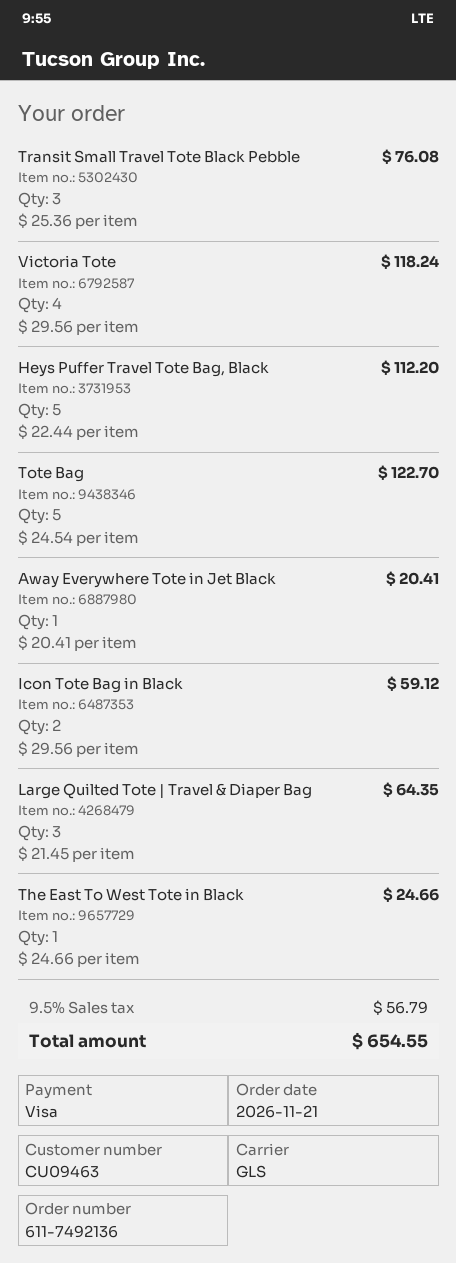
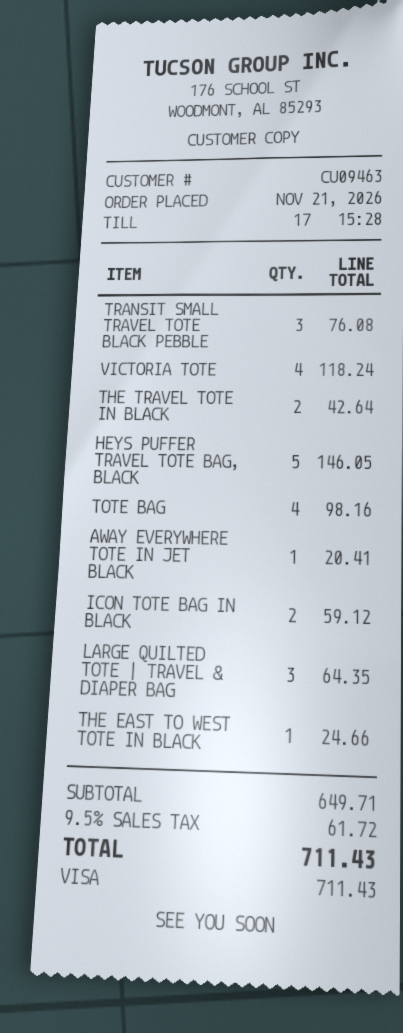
Heys Puffer Travel Tote Bag, Black: 5 for 112.20 -> 5 for 146.05
Tote Bag: 5 for 122.70 -> 4 for 98.16
THE TRAVEL TOTE IN BLACK: none -> 2 for 42.64
tax: 9.5% = 56.79 -> 9.5% = 61.72
total: 654.55 -> 711.43

